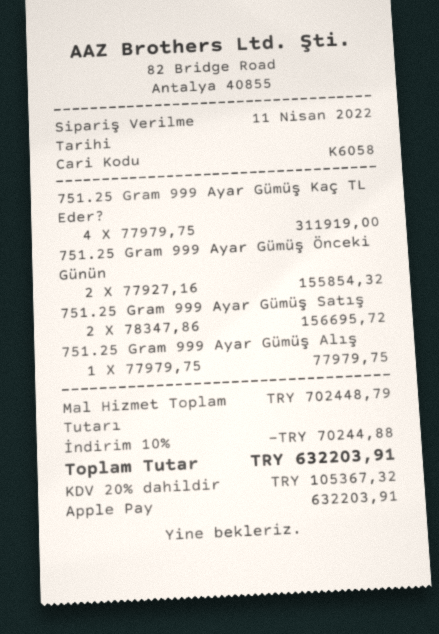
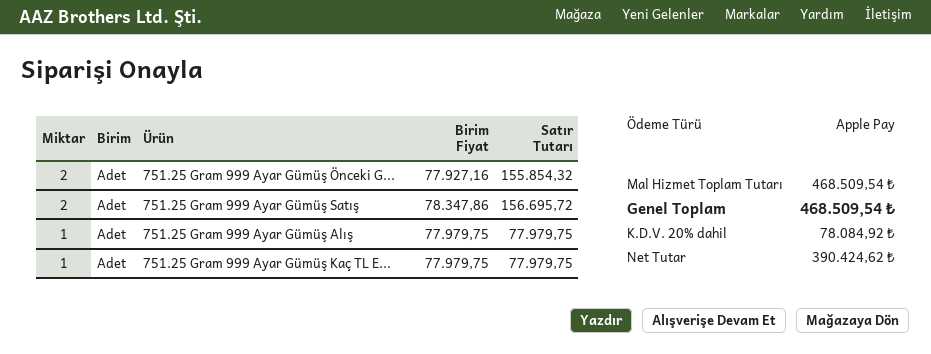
751.25 Gram 999 Ayar Gümüş Kaç TL Eder?: 4 x 77979.75 = 311919.00 -> 1 x 77979.75 = 77979.75
subtotal: 702448.79 -> 468509.54
discount: 10% = 70244.88 -> none
tax: 20% = 105367.32 -> 20% = 78084.92
total: 632203.91 -> 468509.54

